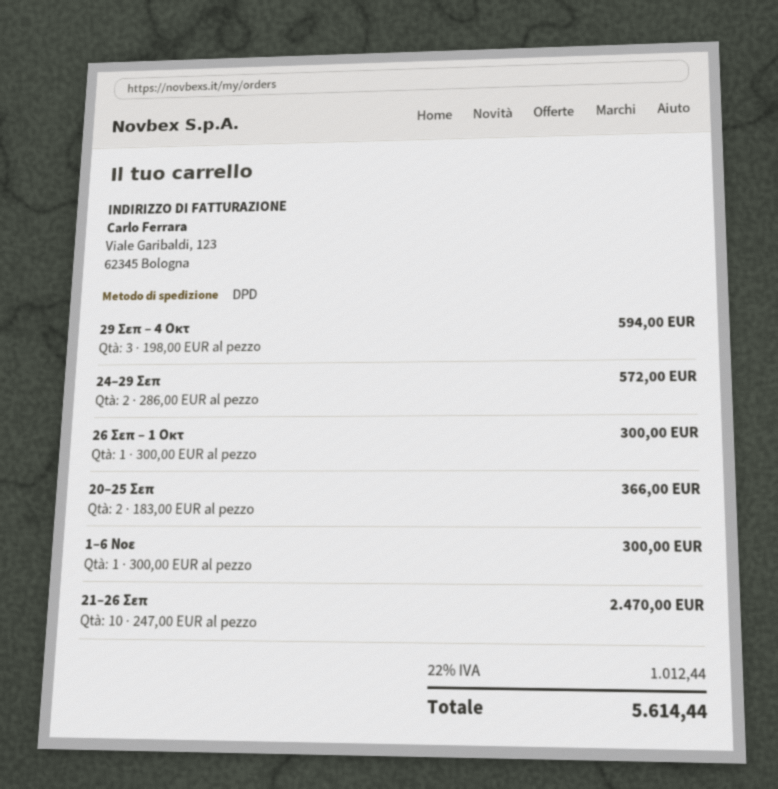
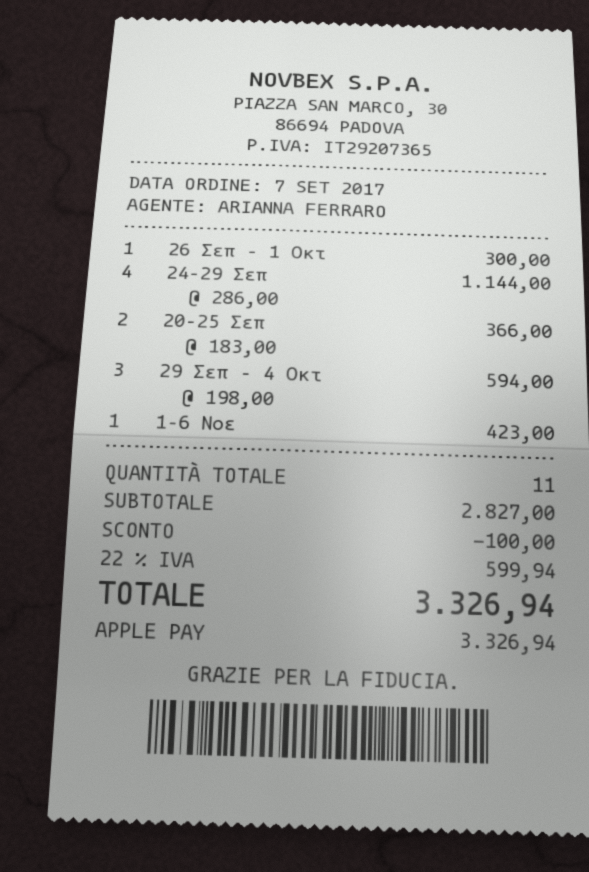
24–29 Σεπ: 2 x 286.00 = 572.00 -> 4 x 286.00 = 1144.00
1–6 Νοε: 1 x 300.00 = 300.00 -> 1 x 423.00 = 423.00
21–26 Σεπ: 10 x 247.00 = 2470.00 -> none
discount: none -> 100.00
tax: 22% = 1012.44 -> 22% = 599.94
total: 5614.44 -> 3326.94

